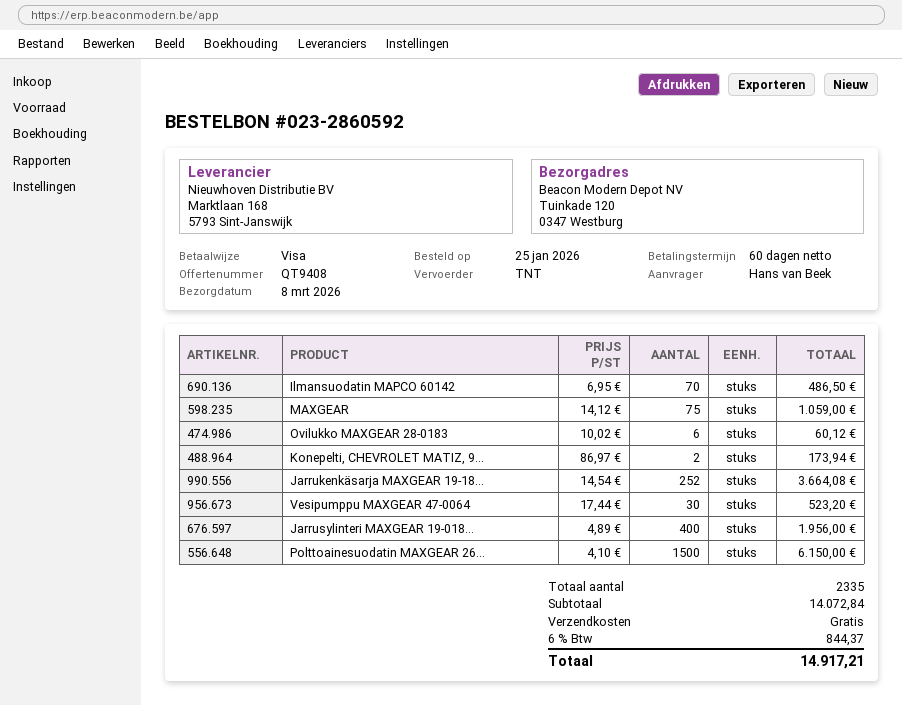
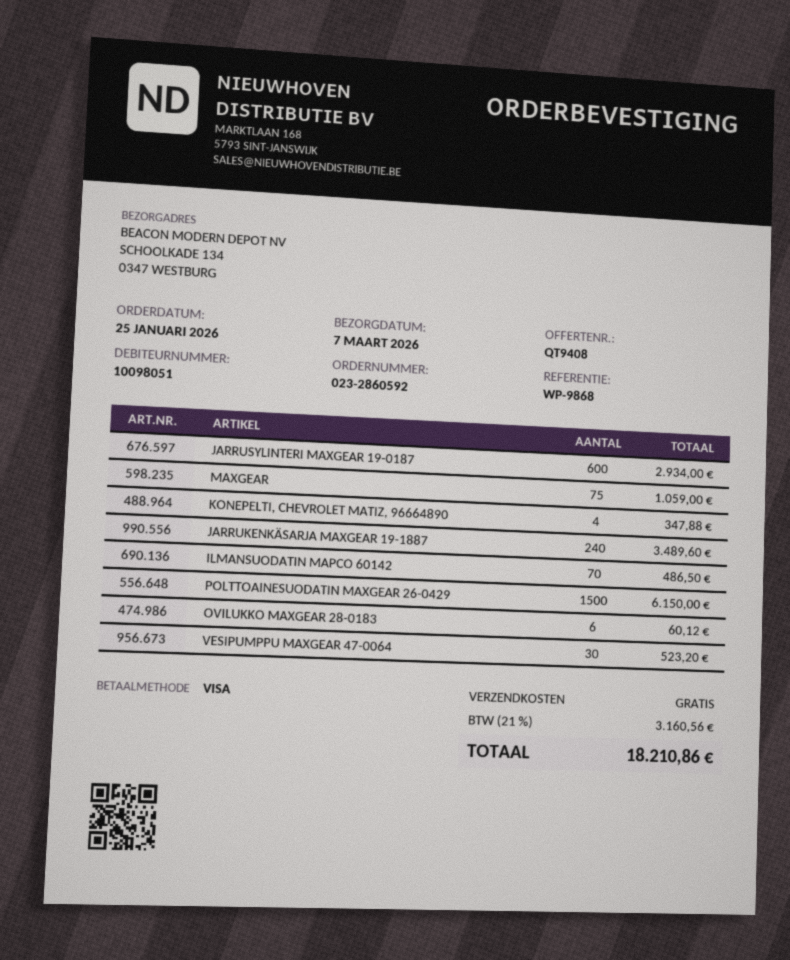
delivery date: 2026-03-08 -> 2026-03-07
ship to: Tuinkade 120, 0347 Westburg -> SCHOOLKADE 134, 0347 WESTBURG
Konepelti, CHEVROLET MATIZ, 9...: 2 for 173.94 -> 4 for 347.88
Jarrukenkäsarja MAXGEAR 19-18...: 252 for 3664.08 -> 240 for 3489.60
Jarrusylinteri MAXGEAR 19-018...: 400 for 1956.00 -> 600 for 2934.00
tax: 6% = 844.37 -> 21% = 3160.56
total: 14917.21 -> 18210.86

